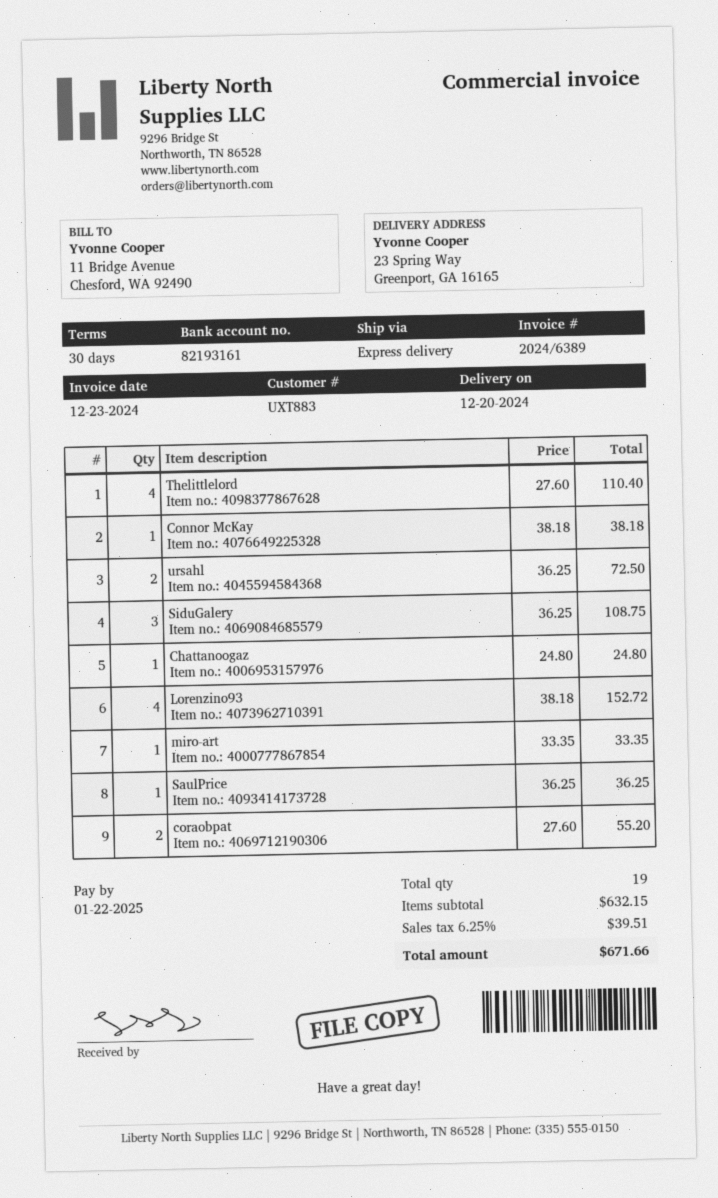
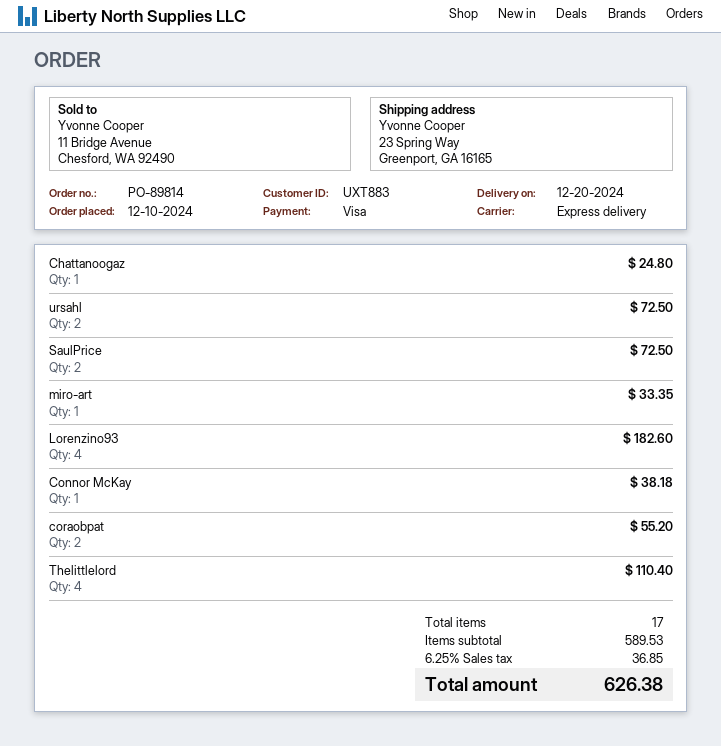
SiduGalery: 3 for 108.75 -> none
Lorenzino93: 4 for 152.72 -> 4 for 182.60
SaulPrice: 1 for 36.25 -> 2 for 72.50
total quantity: 19 -> 17
subtotal: 632.15 -> 589.53
tax: 6.25% = 39.51 -> 6.25% = 36.85
total: 671.66 -> 626.38

